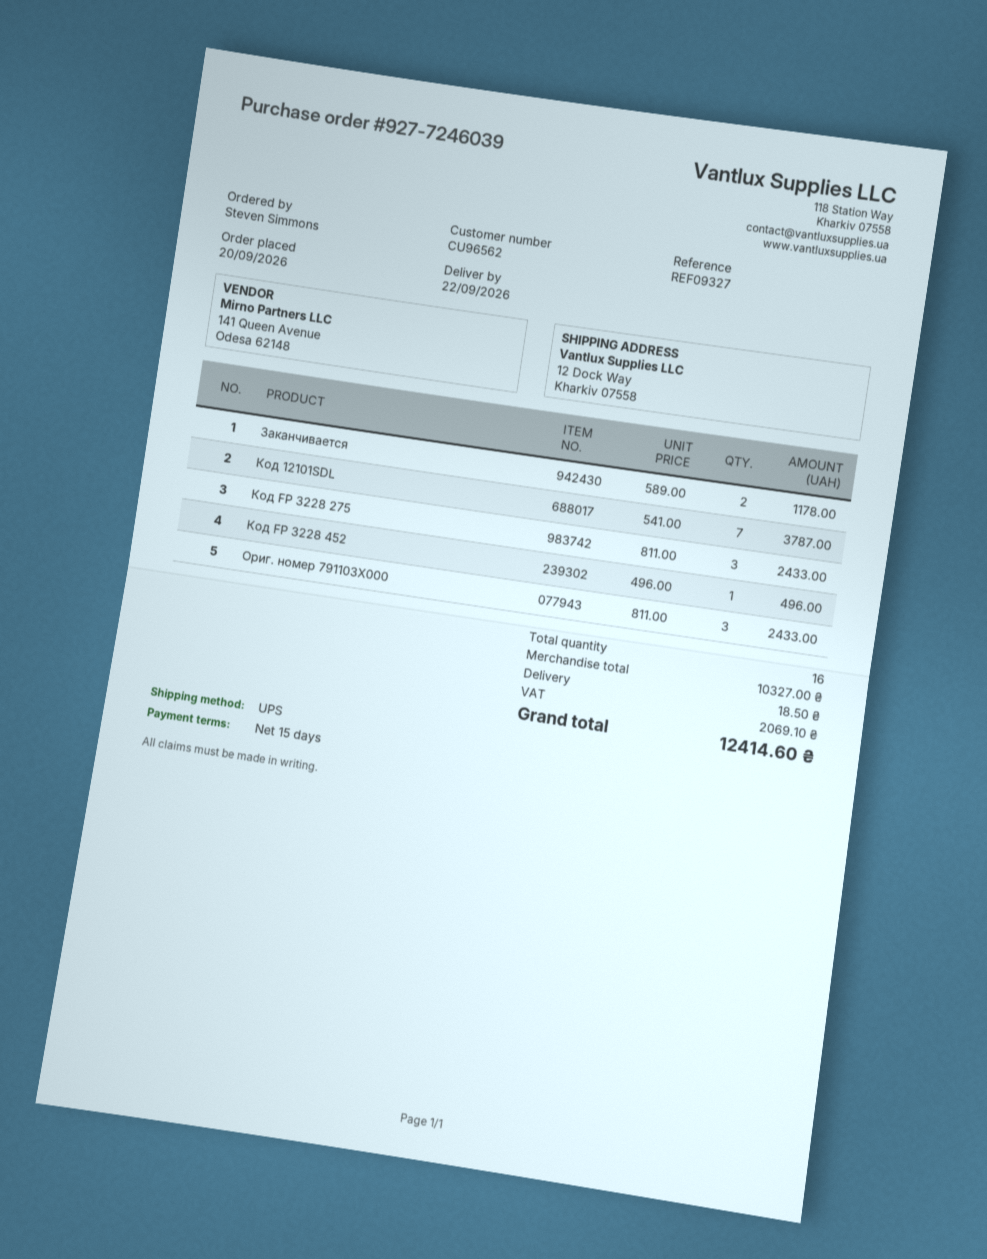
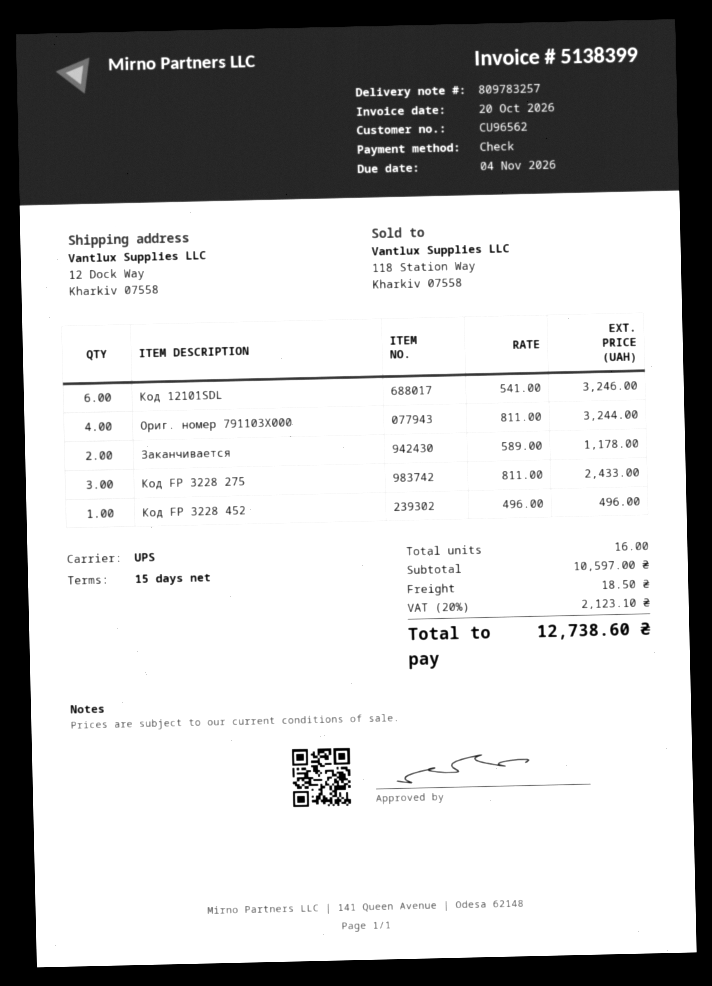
Код 12101SDL: 7 x 541.00 = 3787.00 -> 6 x 541.00 = 3246.00
Ориг. номер 791103X000: 3 x 811.00 = 2433.00 -> 4 x 811.00 = 3244.00
subtotal: 10327.00 -> 10597.00
tax: 2069.10 -> 2123.10
total: 12414.60 -> 12738.60

